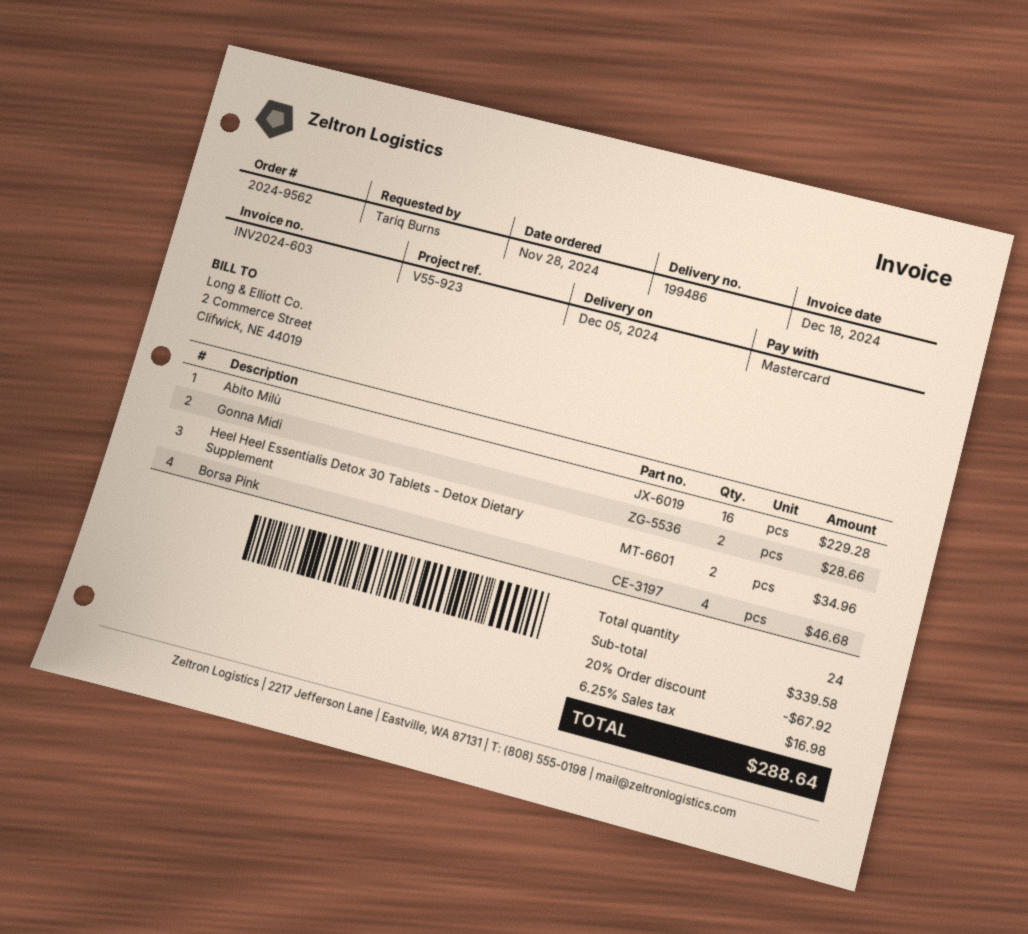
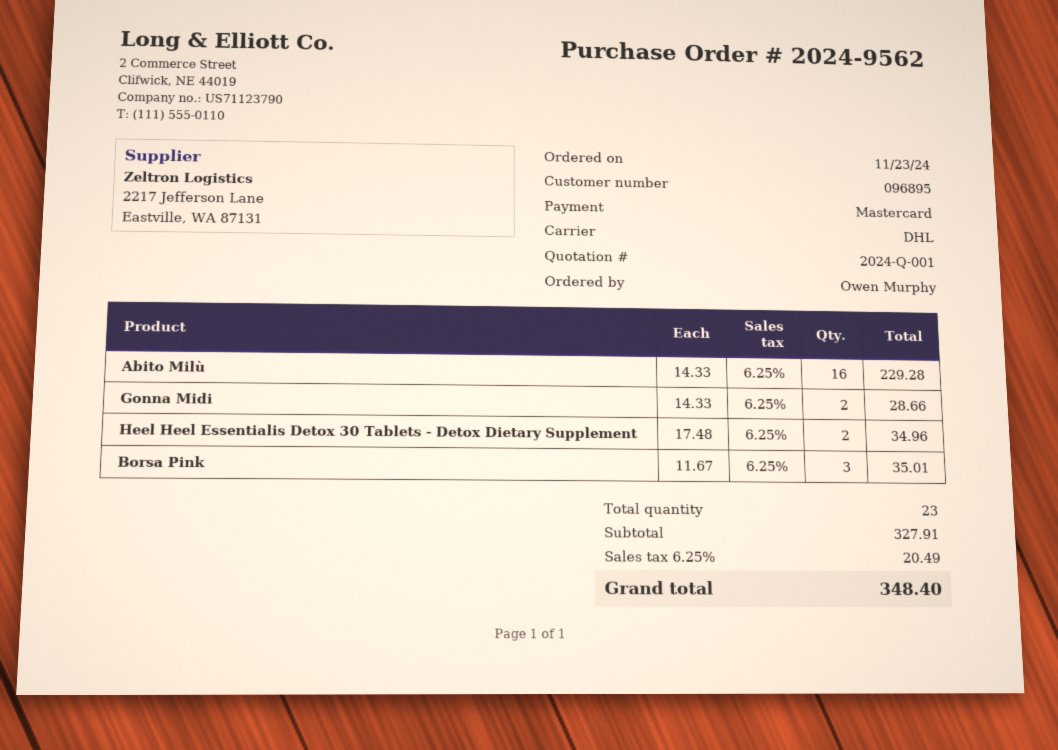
order date: 2024-11-28 -> 2024-11-23
ordered by: Tariq Burns -> Owen Murphy
Borsa Pink: 4 for 46.68 -> 3 for 35.01
total quantity: 24 -> 23
subtotal: 339.58 -> 327.91
discount: 20% = 67.92 -> none
tax: 6.25% = 16.98 -> 6.25% = 20.49
total: 288.64 -> 348.40

